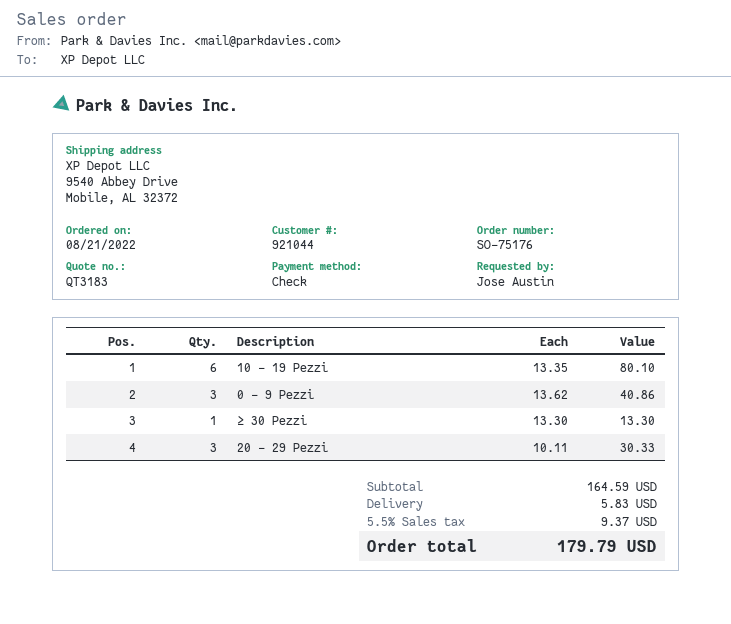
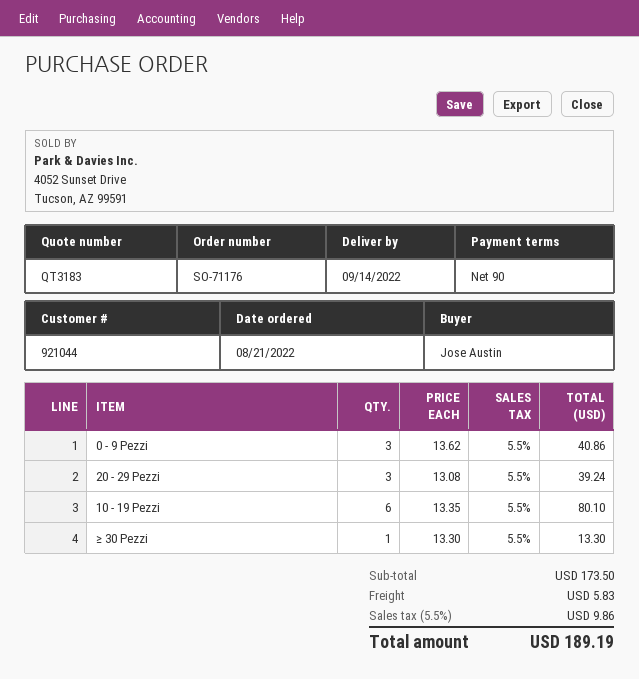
order number: SO-75176 -> SO-71176
20 - 29 Pezzi: 3 x 10.11 = 30.33 -> 3 x 13.08 = 39.24
subtotal: 164.59 -> 173.50
tax: 5.5% = 9.37 -> 5.5% = 9.86
total: 179.79 -> 189.19

